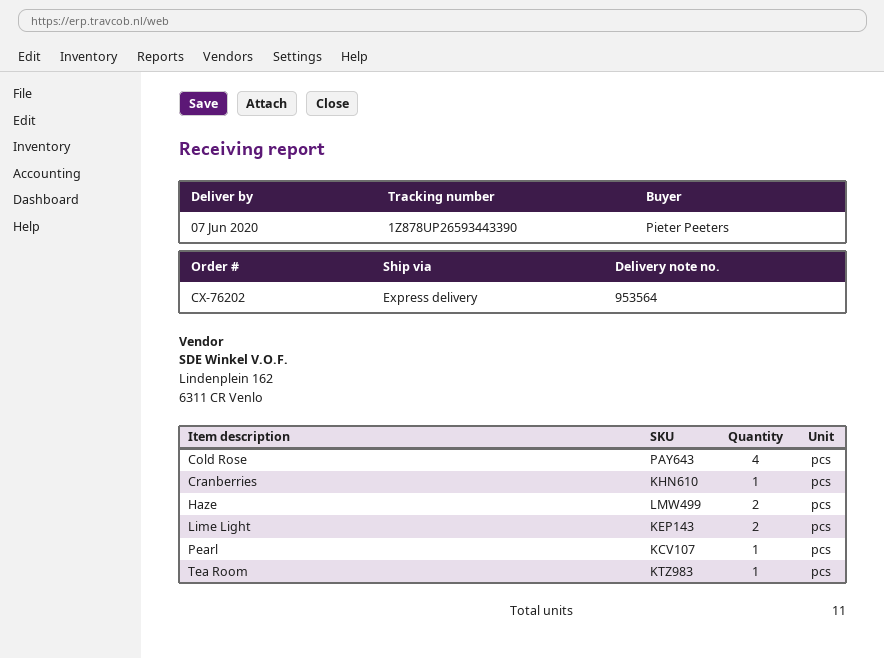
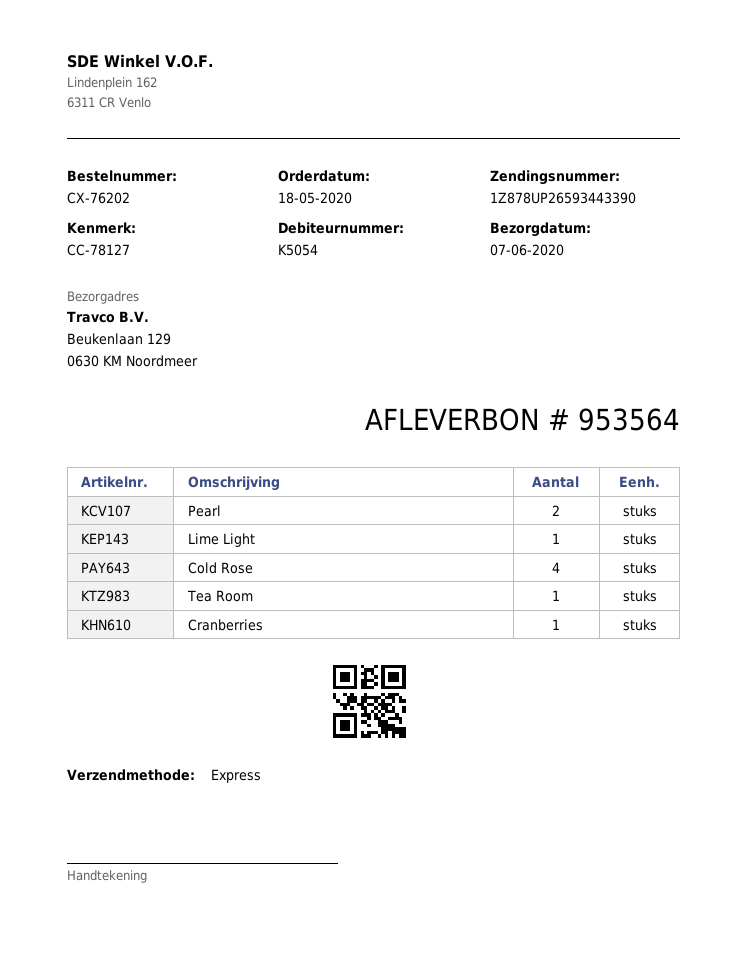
Haze: 2 -> none
Lime Light: 2 -> 1
Pearl: 1 -> 2

